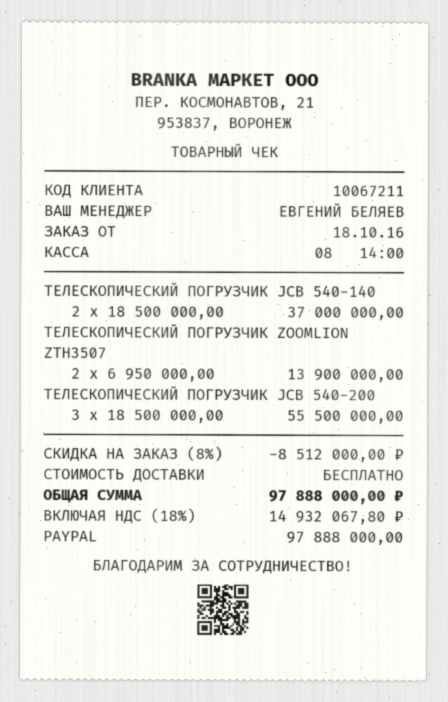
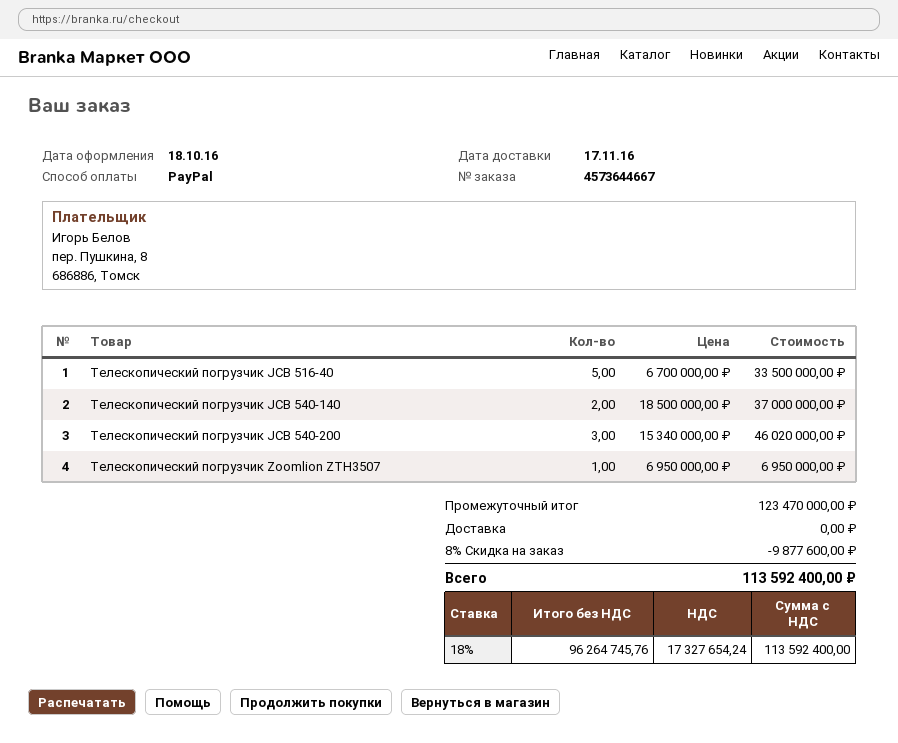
ТЕЛЕСКОПИЧЕСКИЙ ПОГРУЗЧИК ZOOMLION ZTH3507: 2 x 6950000.00 = 13900000.00 -> 1 x 6950000.00 = 6950000.00
ТЕЛЕСКОПИЧЕСКИЙ ПОГРУЗЧИК JCB 540-200: 3 x 18500000.00 = 55500000.00 -> 3 x 15340000.00 = 46020000.00
Телескопический погрузчик JCB 516-40: none -> 5 x 6700000.00 = 33500000.00
discount: 8% = 8512000.00 -> 8% = 9877600.00
tax: 18% = 14932067.80 -> 18% = 17327654.24
total: 97888000.00 -> 113592400.00

